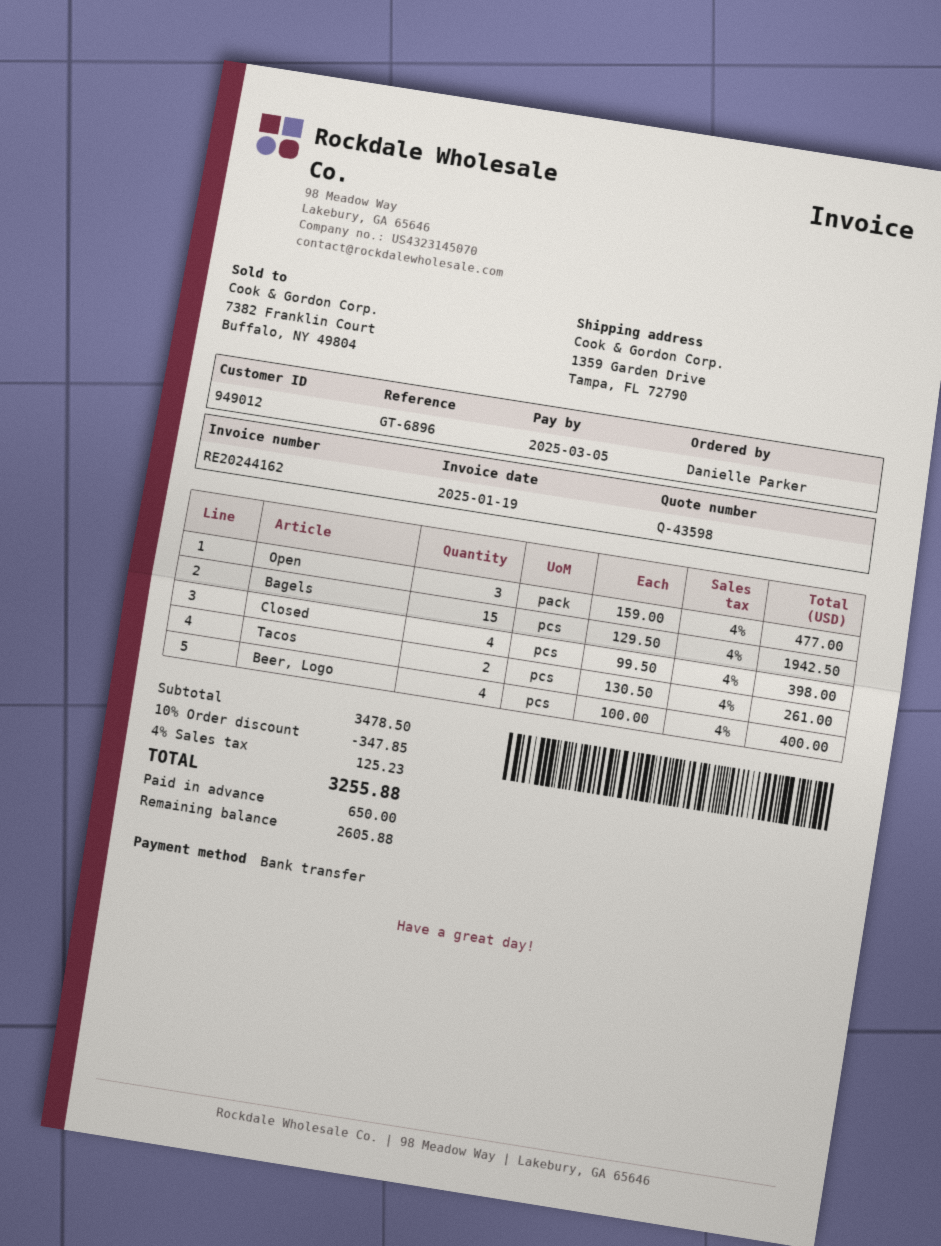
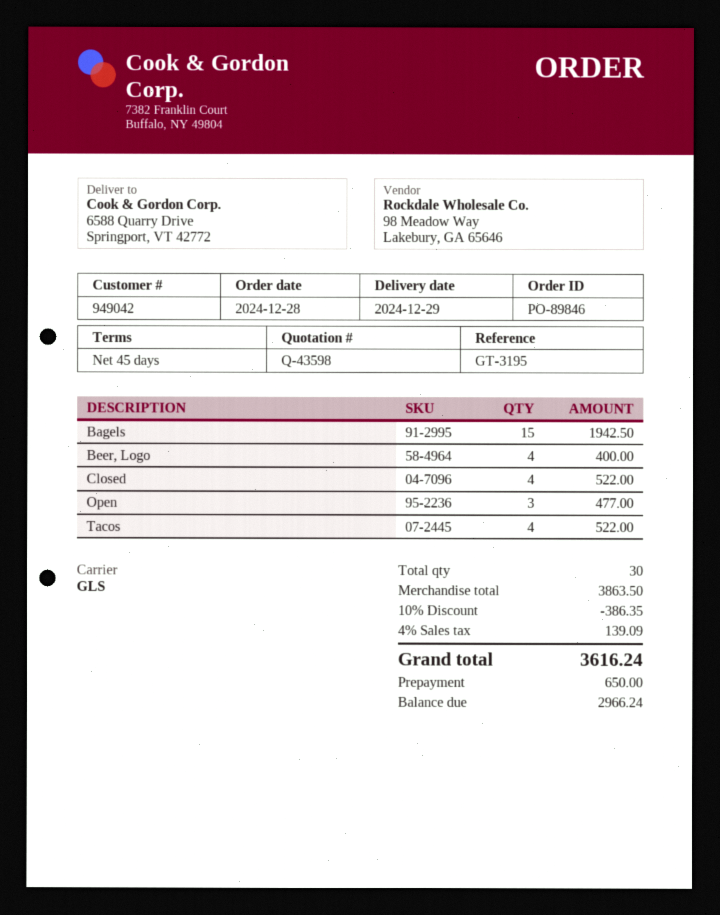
customer number: 949012 -> 949042
reference: GT-6896 -> GT-3195
ship to: 1359 Garden Drive, Tampa, FL 72790 -> 6588 Quarry Drive, Springport, VT 42772
Closed: 4 for 398.00 -> 4 for 522.00
Tacos: 2 for 261.00 -> 4 for 522.00
subtotal: 3478.50 -> 3863.50
discount: 10% = 347.85 -> 10% = 386.35
tax: 4% = 125.23 -> 4% = 139.09
total: 3255.88 -> 3616.24
balance: 2605.88 -> 2966.24

